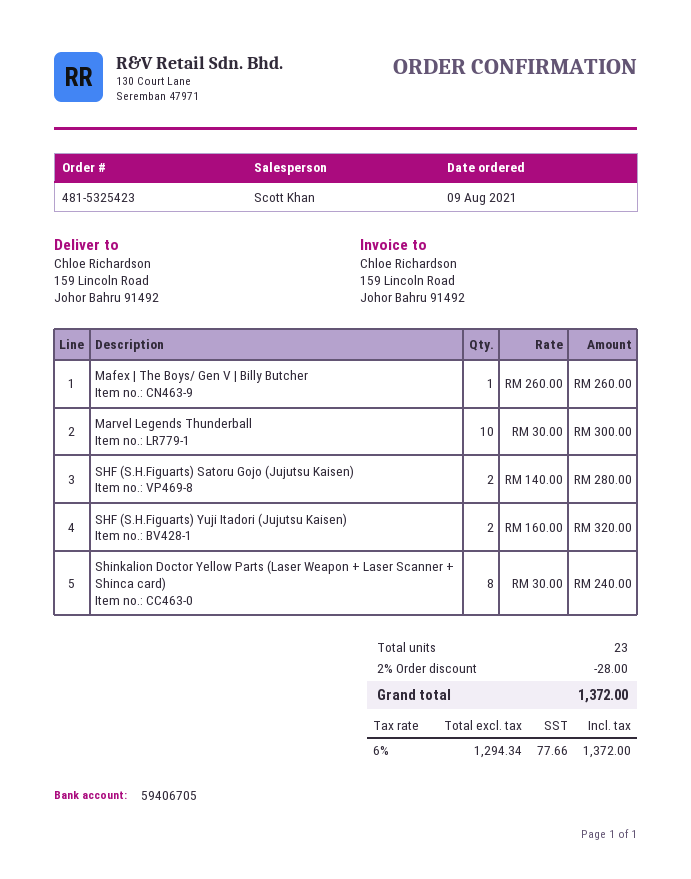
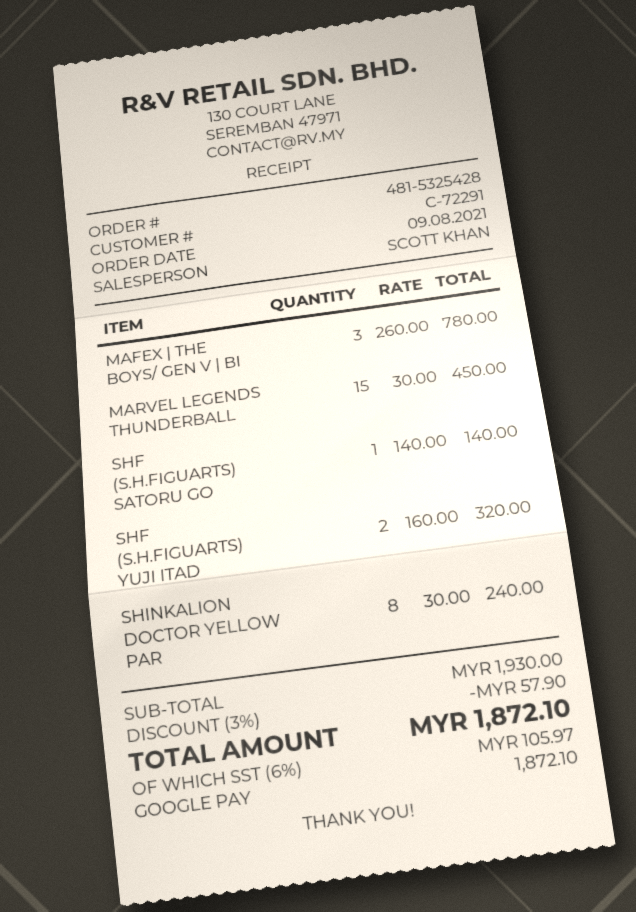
order number: 481-5325423 -> 481-5325428
Mafex | The Boys/ Gen V | Billy Butcher: 1 x 260.00 = 260.00 -> 3 x 260.00 = 780.00
Marvel Legends Thunderball: 10 x 30.00 = 300.00 -> 15 x 30.00 = 450.00
SHF (S.H.Figuarts) Satoru Gojo (Jujutsu Kaisen): 2 x 140.00 = 280.00 -> 1 x 140.00 = 140.00
discount: 2% = 28.00 -> 3% = 57.90
tax: 6% = 77.66 -> 6% = 105.97
total: 1372.00 -> 1872.10

